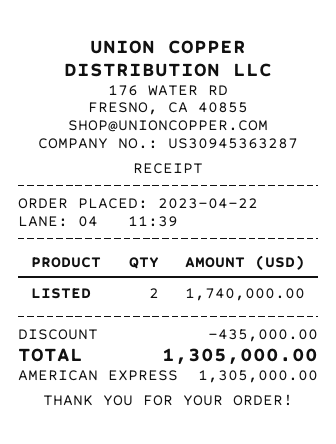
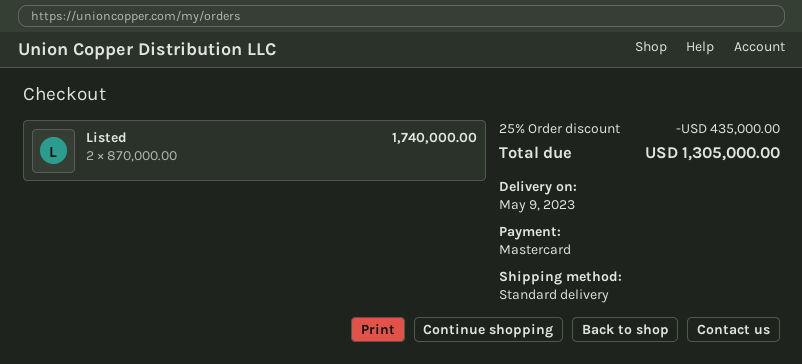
payment method: American Express -> Mastercard

